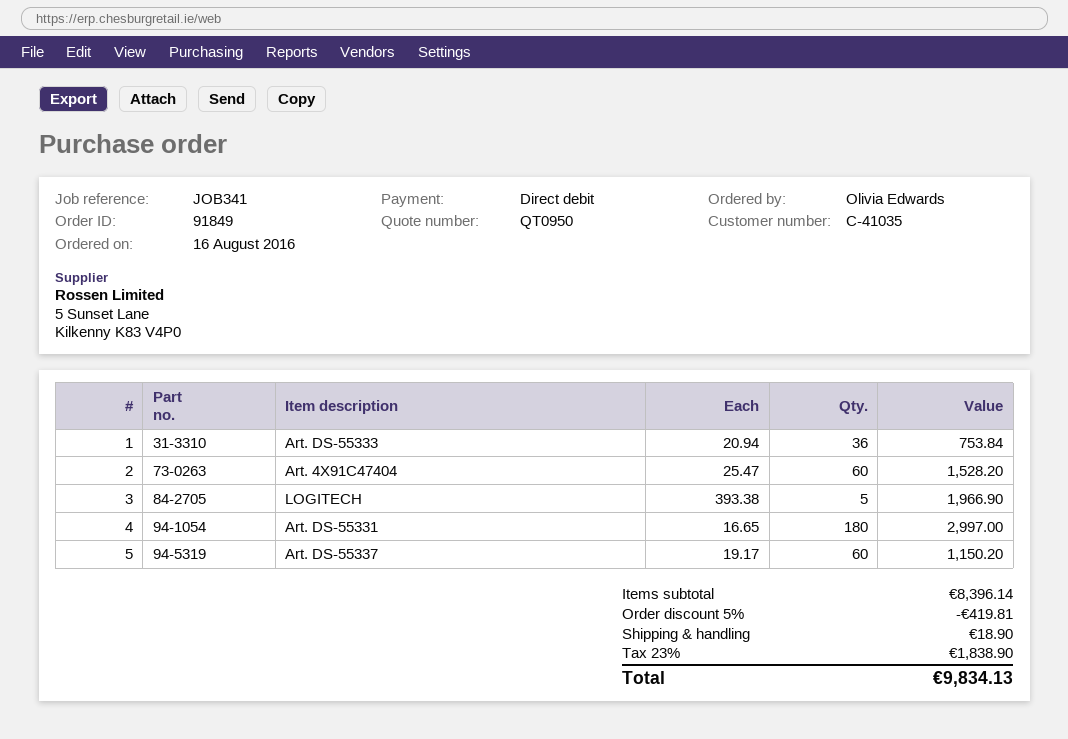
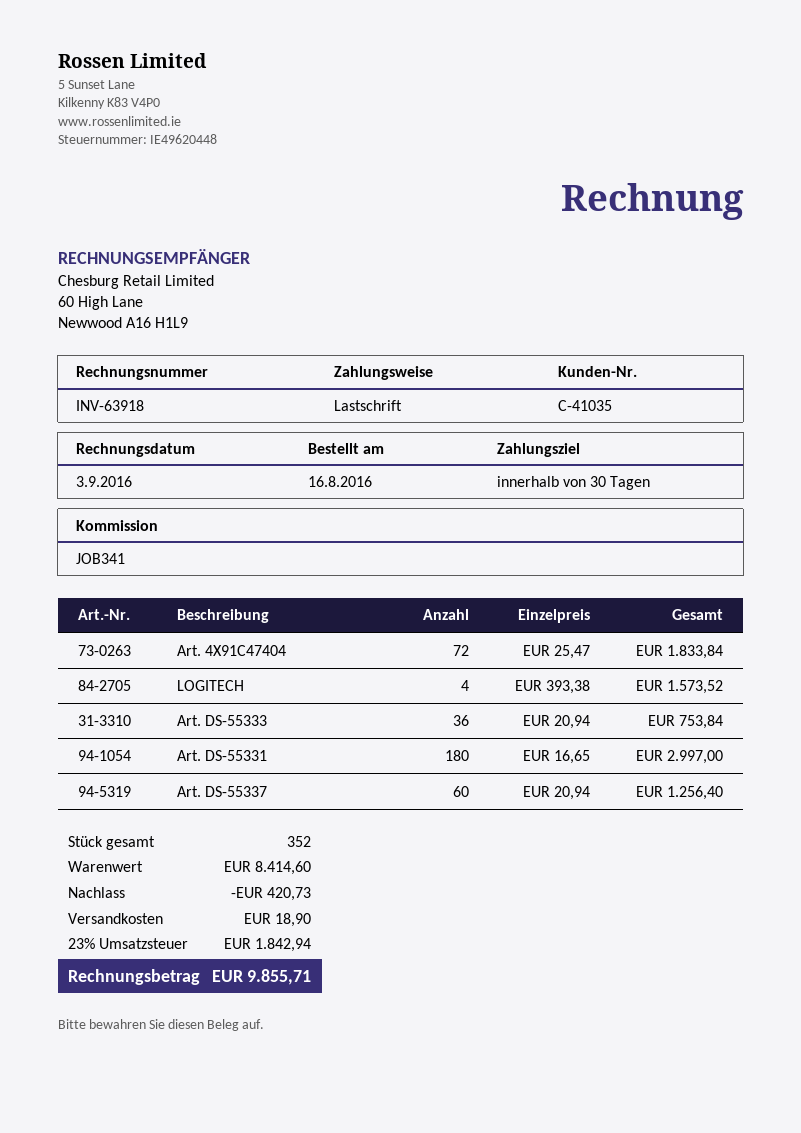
Art. 4X91C47404: 60 x 25.47 = 1528.20 -> 72 x 25.47 = 1833.84
LOGITECH: 5 x 393.38 = 1966.90 -> 4 x 393.38 = 1573.52
Art. DS-55337: 60 x 19.17 = 1150.20 -> 60 x 20.94 = 1256.40
subtotal: 8396.14 -> 8414.60
discount: 419.81 -> 420.73
tax: 23% = 1838.90 -> 23% = 1842.94
total: 9834.13 -> 9855.71

